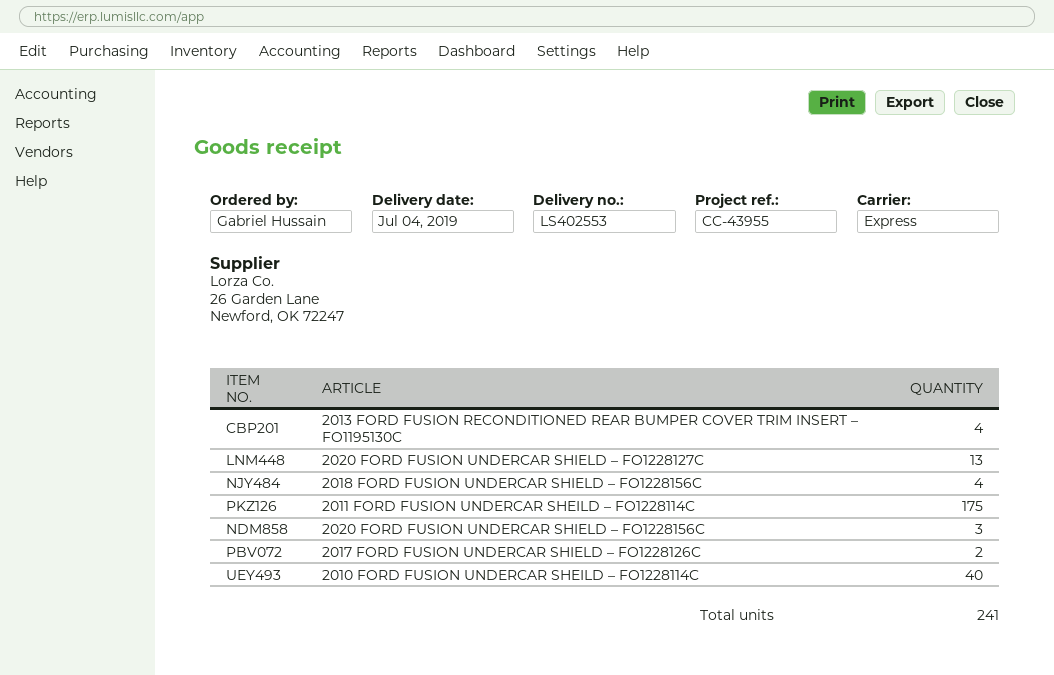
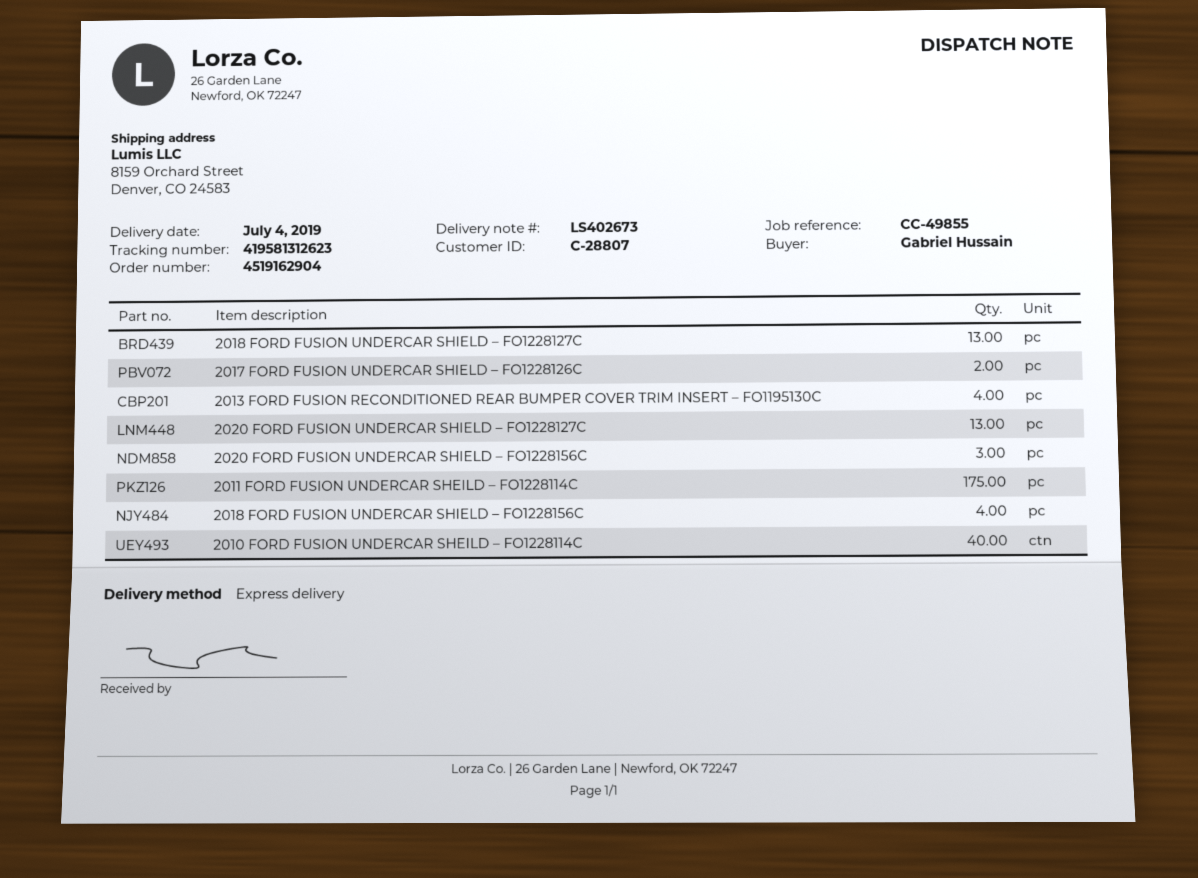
delivery note number: LS402553 -> LS402673
reference: CC-43955 -> CC-49855
2018 FORD FUSION UNDERCAR SHIELD – FO1228127C: none -> 13

